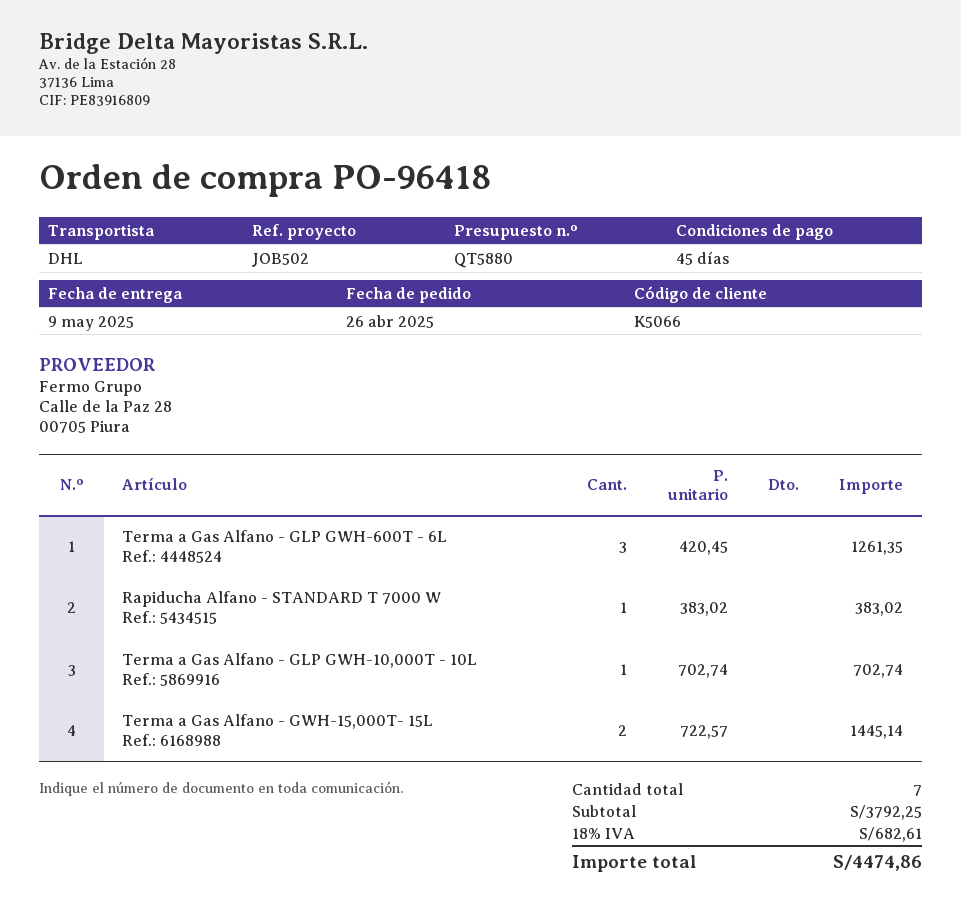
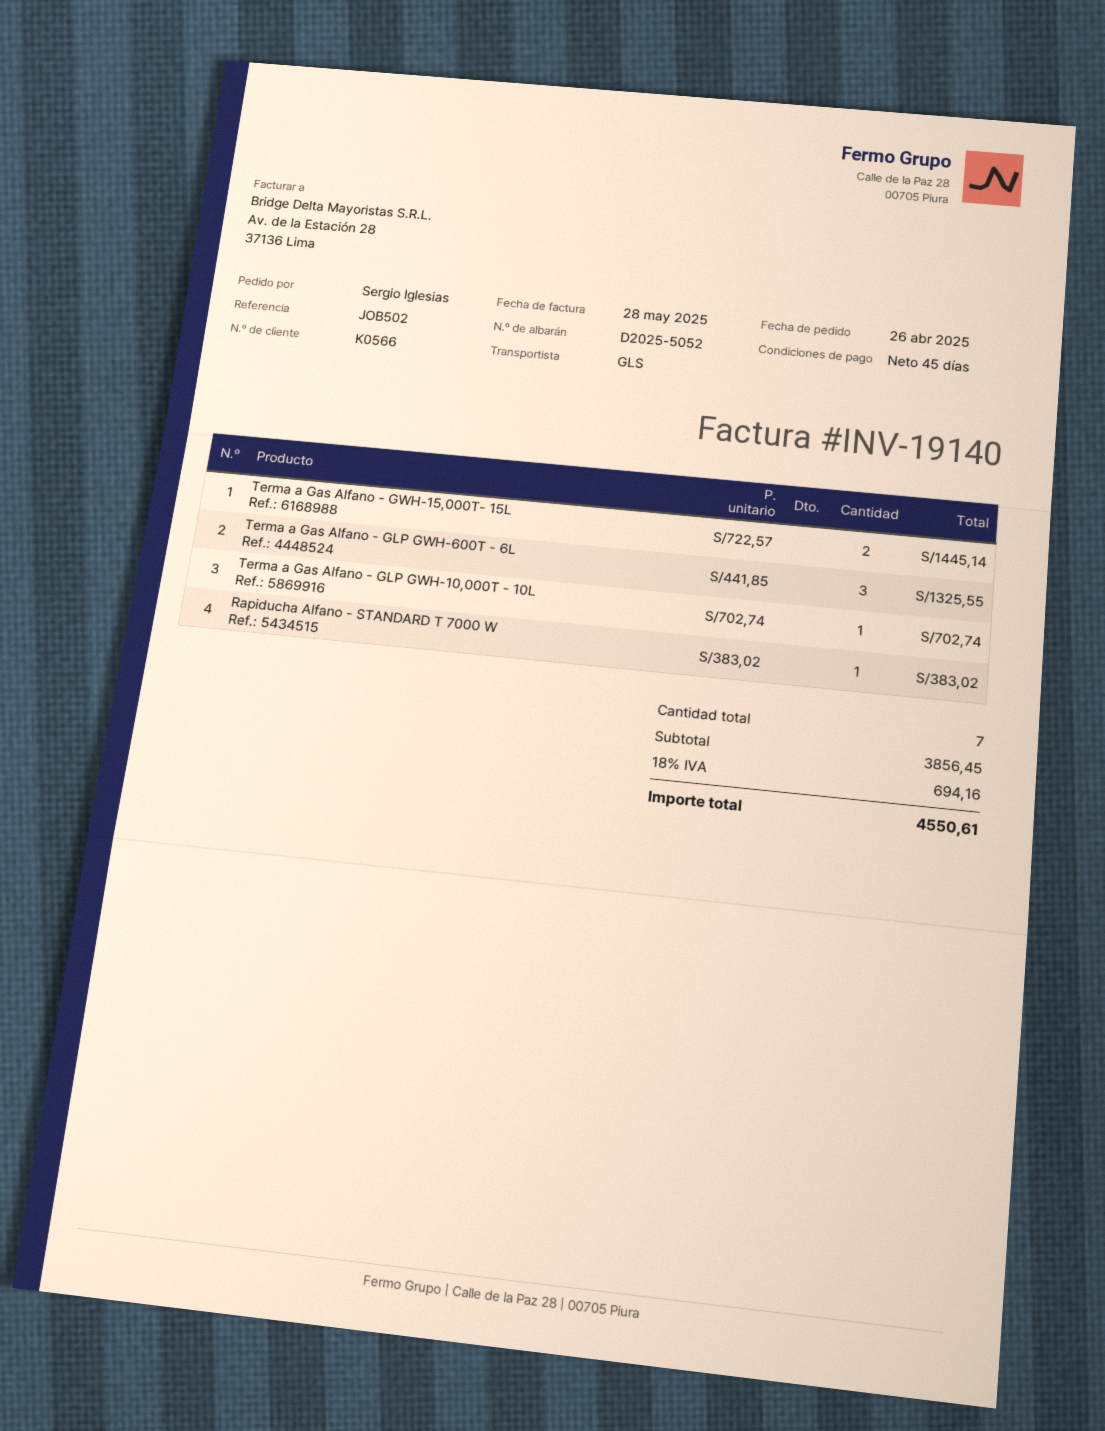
customer number: K5066 -> K0566
shipping method: DHL -> GLS
Terma a Gas Alfano - GLP GWH-600T - 6L: 3 x 420.45 = 1261.35 -> 3 x 441.85 = 1325.55
subtotal: 3792.25 -> 3856.45
tax: 18% = 682.61 -> 18% = 694.16
total: 4474.86 -> 4550.61

